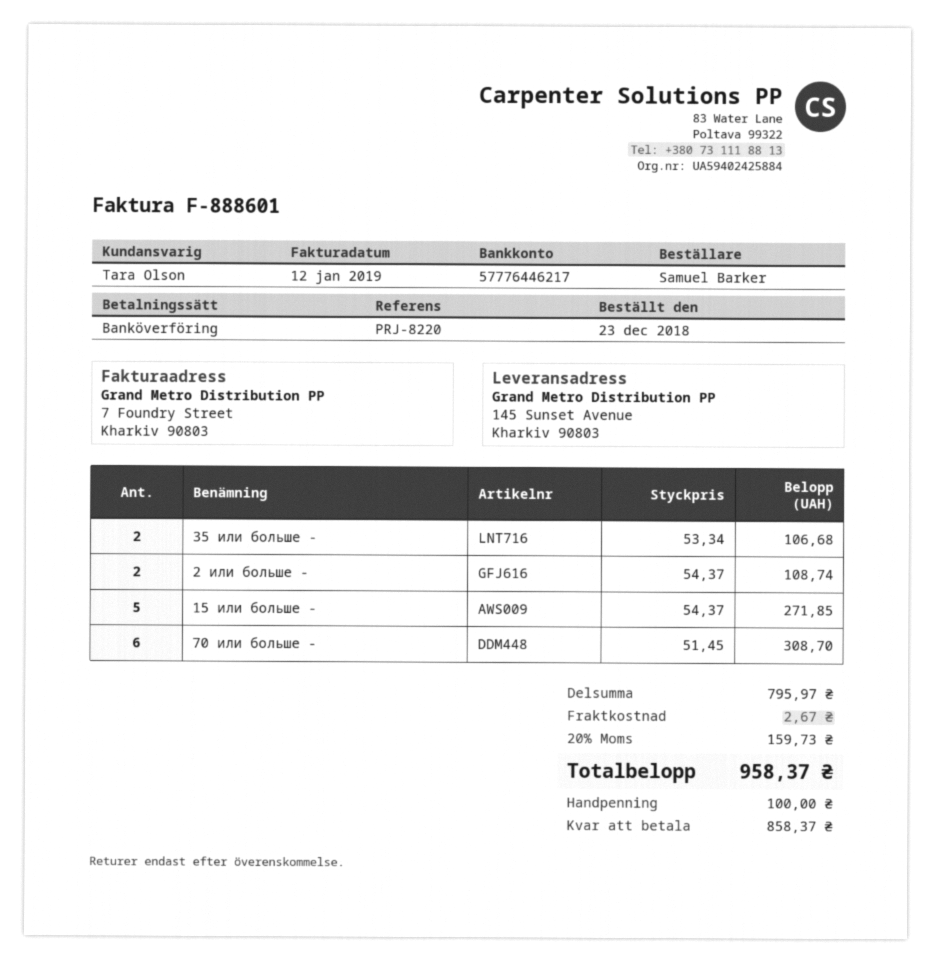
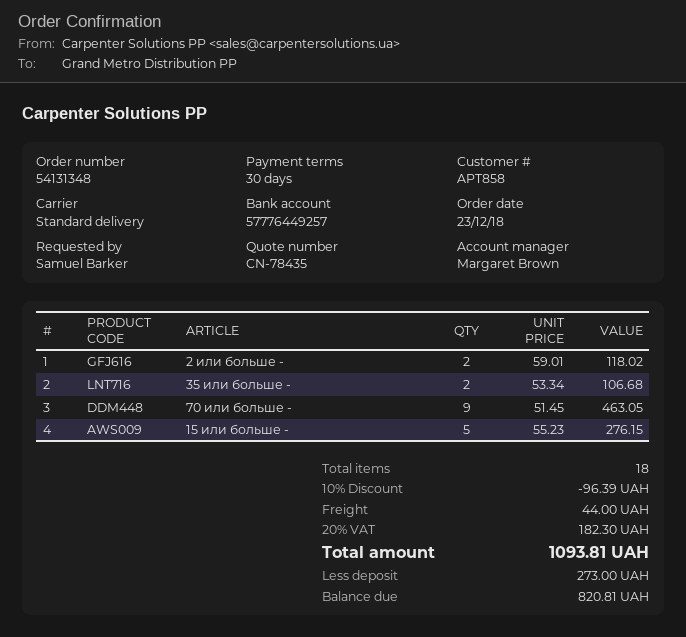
sales rep: Tara Olson -> Margaret Brown
bank account: 57776446217 -> 57776449257
2 или больше -: 2 x 54.37 = 108.74 -> 2 x 59.01 = 118.02
15 или больше -: 5 x 54.37 = 271.85 -> 5 x 55.23 = 276.15
70 или больше -: 6 x 51.45 = 308.70 -> 9 x 51.45 = 463.05
discount: none -> 10% = 96.39
shipping: 2.67 -> 44.00
tax: 20% = 159.73 -> 20% = 182.30
total: 958.37 -> 1093.81
deposit: 100.00 -> 273.00
balance: 858.37 -> 820.81

